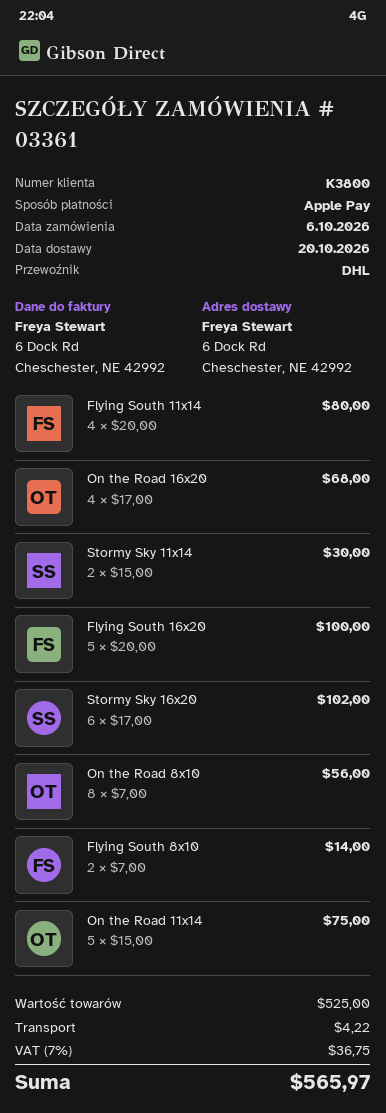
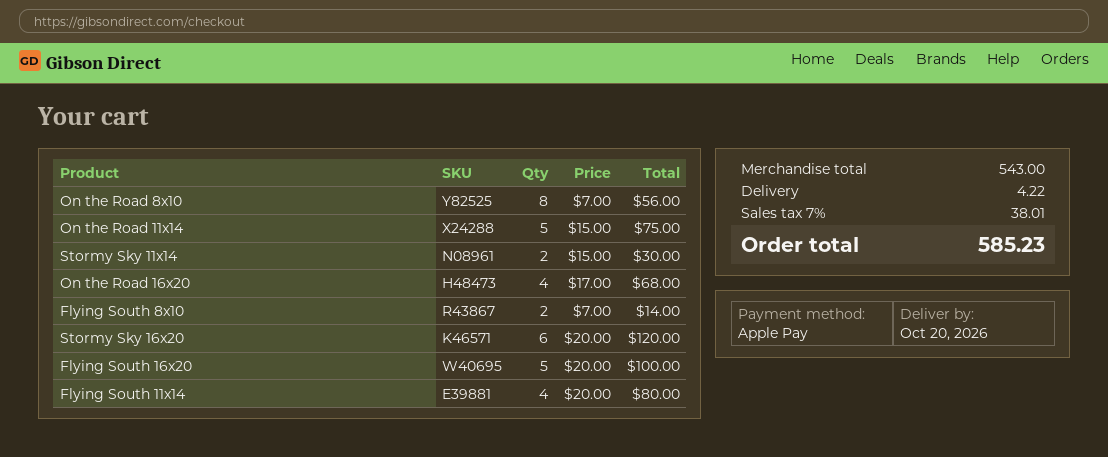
Stormy Sky 16x20: 6 x 17.00 = 102.00 -> 6 x 20.00 = 120.00
subtotal: 525.00 -> 543.00
tax: 7% = 36.75 -> 7% = 38.01
total: 565.97 -> 585.23

